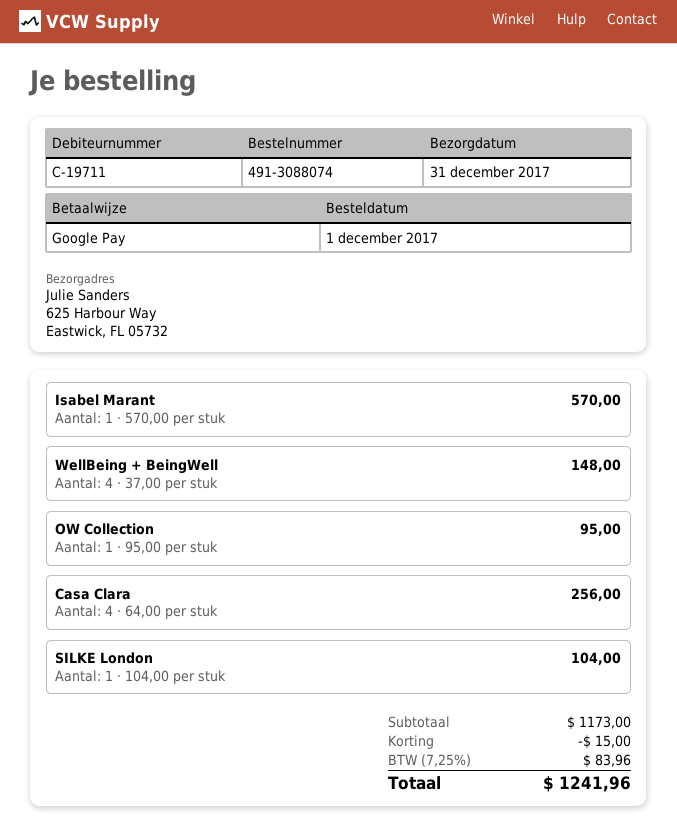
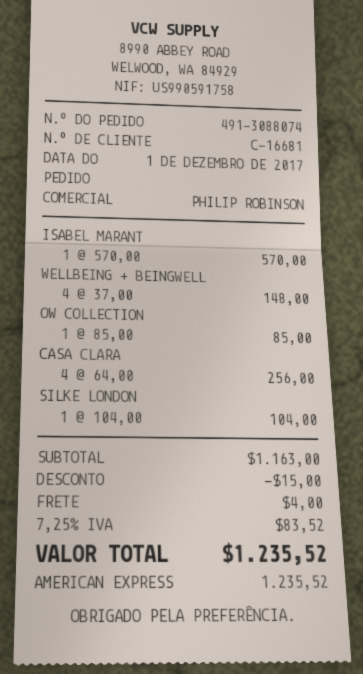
customer number: C-19711 -> C-16681
payment method: Google Pay -> American Express
OW Collection: 1 x 95.00 = 95.00 -> 1 x 85.00 = 85.00
subtotal: 1173.00 -> 1163.00
shipping: none -> 4.00
tax: 7.25% = 83.96 -> 7.25% = 83.52
total: 1241.96 -> 1235.52

